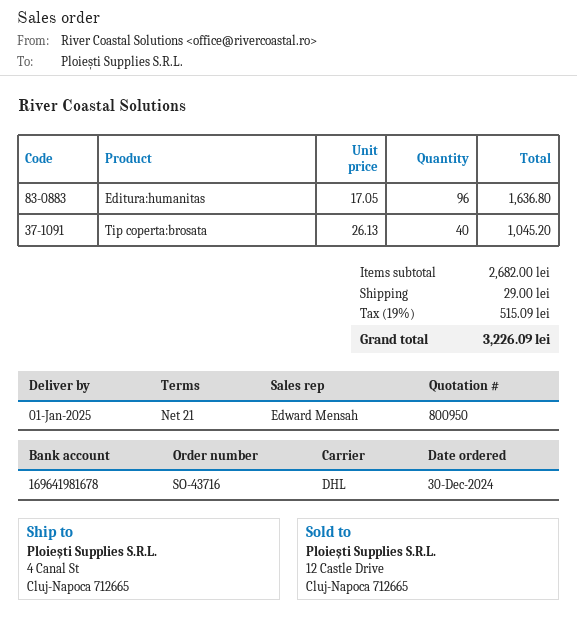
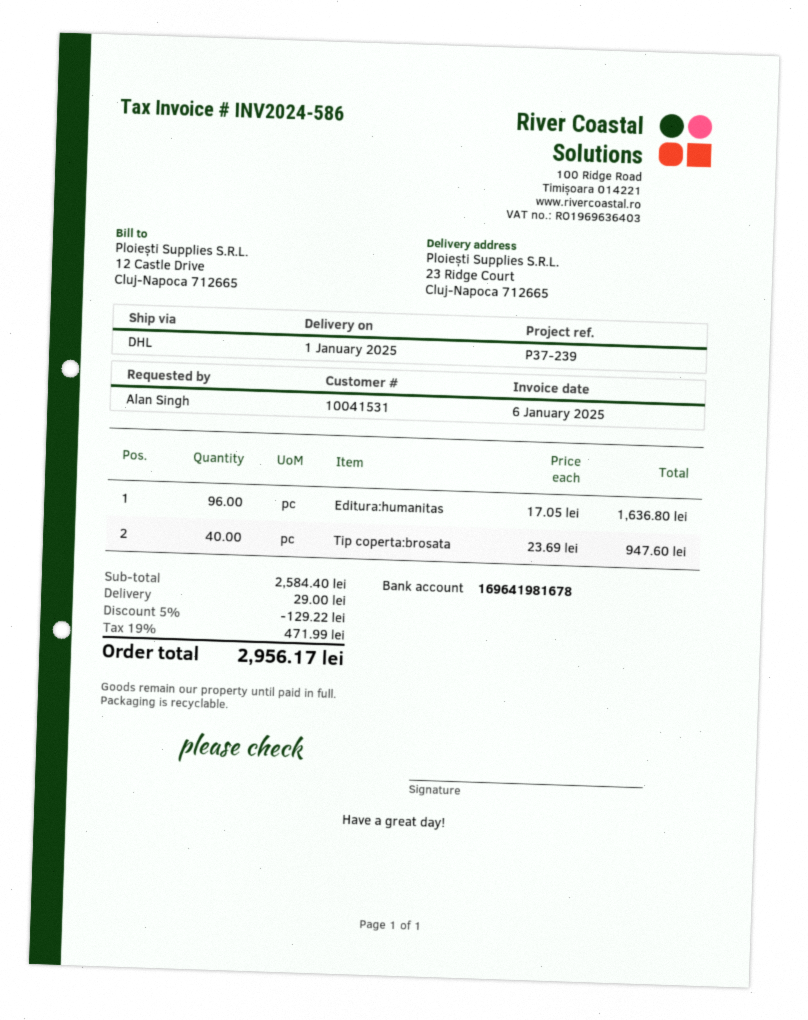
ship to: 4 Canal St, Cluj-Napoca 712665 -> 23 Ridge Court, Cluj-Napoca 712665
Tip coperta:brosata: 40 x 26.13 = 1045.20 -> 40 x 23.69 = 947.60
subtotal: 2682.00 -> 2584.40
discount: none -> 5% = 129.22
tax: 19% = 515.09 -> 19% = 471.99
total: 3226.09 -> 2956.17

